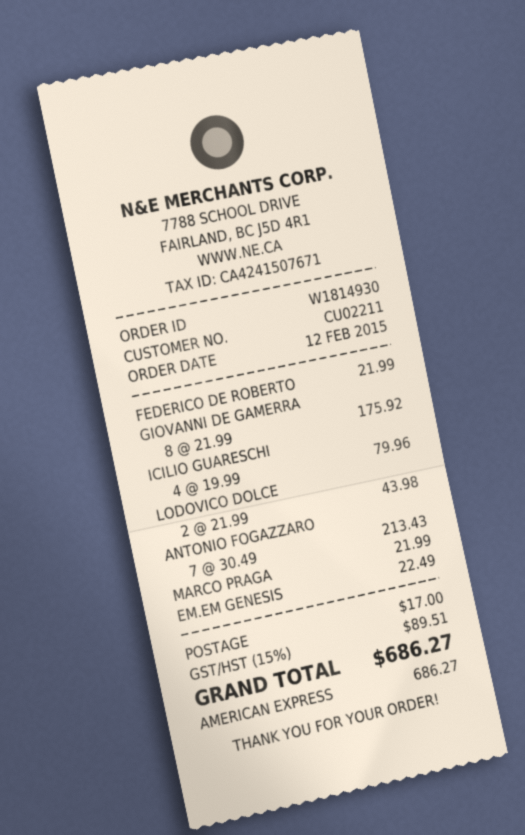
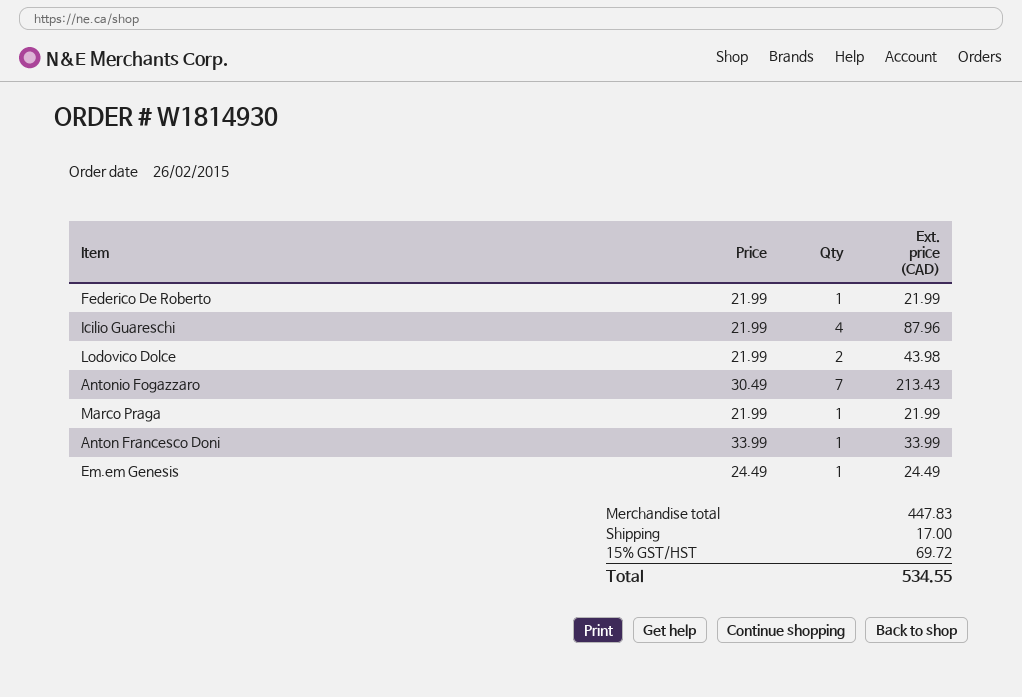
order date: 2015-02-12 -> 2015-02-26
GIOVANNI DE GAMERRA: 8 x 21.99 = 175.92 -> none
ICILIO GUARESCHI: 4 x 19.99 = 79.96 -> 4 x 21.99 = 87.96
EM.EM GENESIS: 1 x 22.49 = 22.49 -> 1 x 24.49 = 24.49
Anton Francesco Doni: none -> 1 x 33.99 = 33.99
tax: 15% = 89.51 -> 15% = 69.72
total: 686.27 -> 534.55

